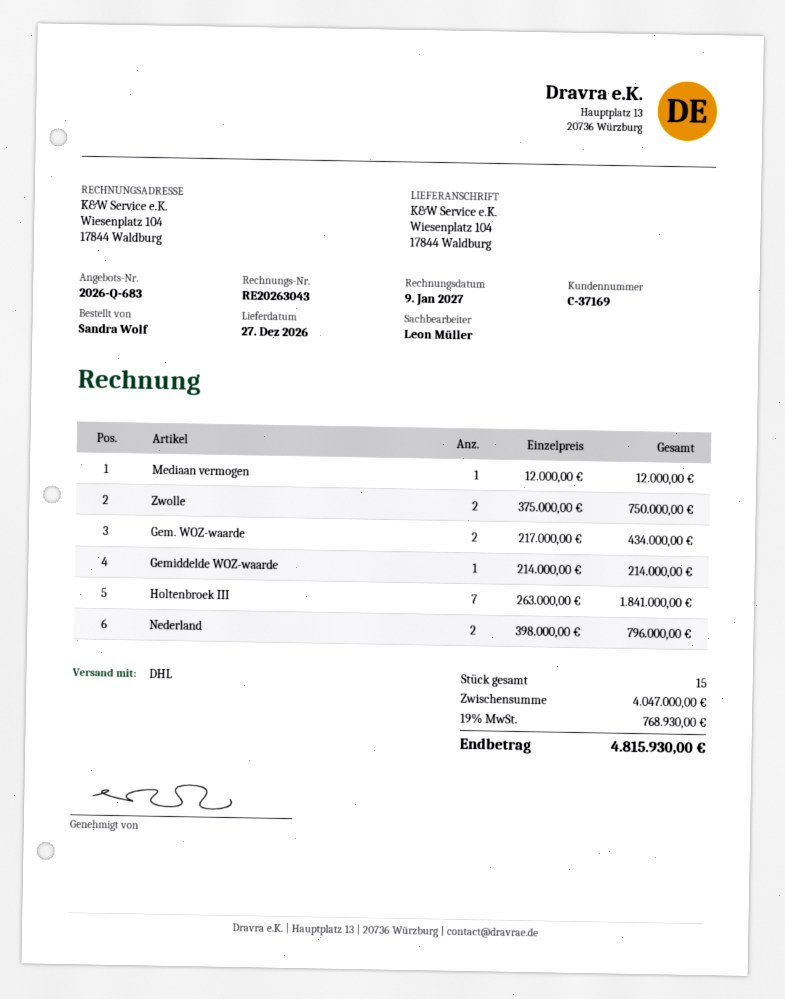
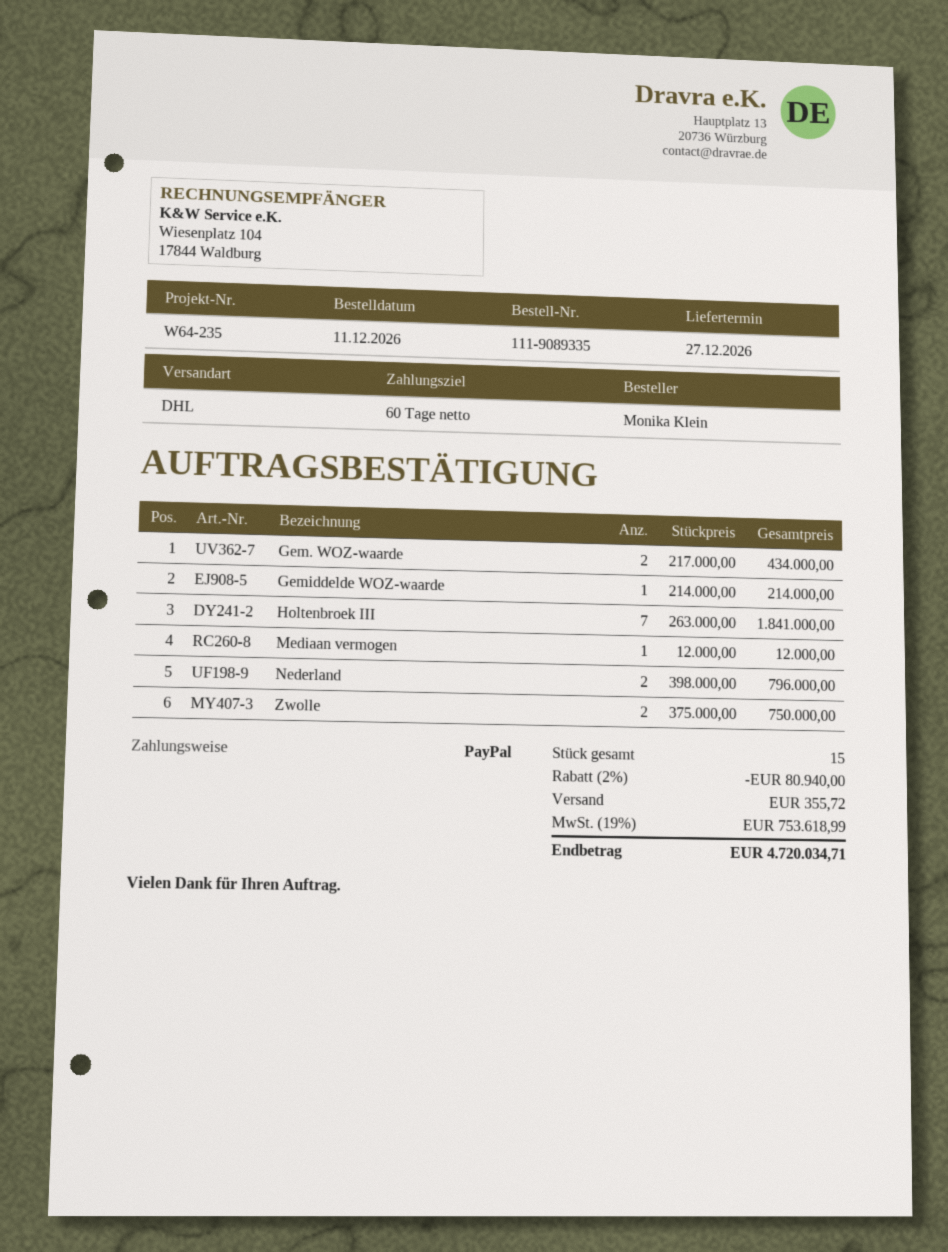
ordered by: Sandra Wolf -> Monika Klein
discount: none -> 2% = 80940.00
shipping: none -> 355.72
tax: 19% = 768930.00 -> 19% = 753618.99
total: 4815930.00 -> 4720034.71

